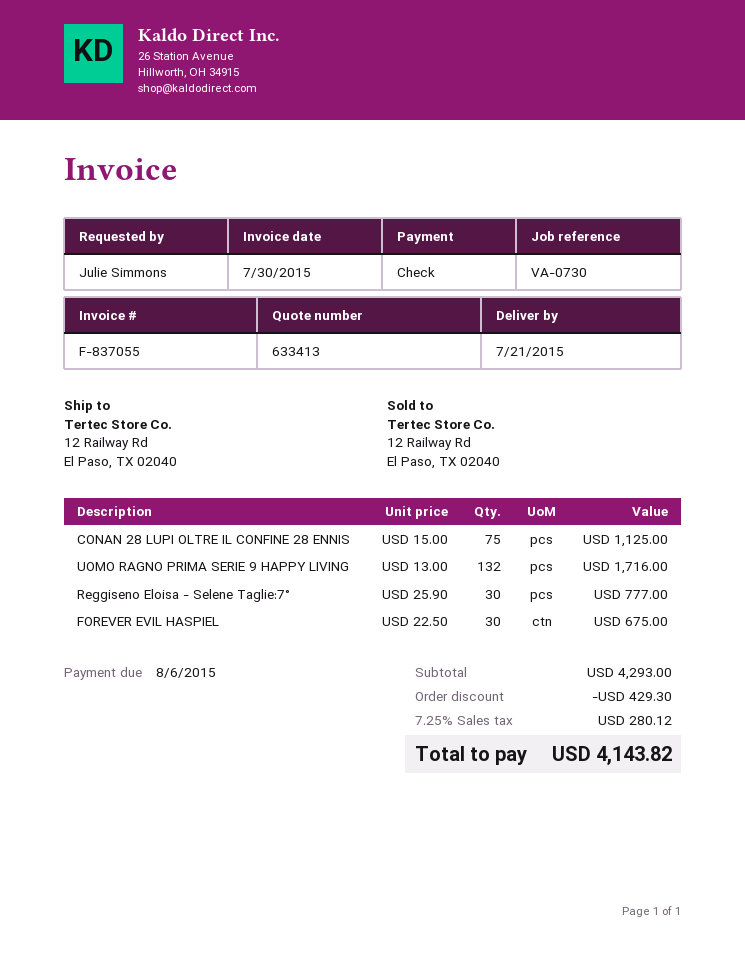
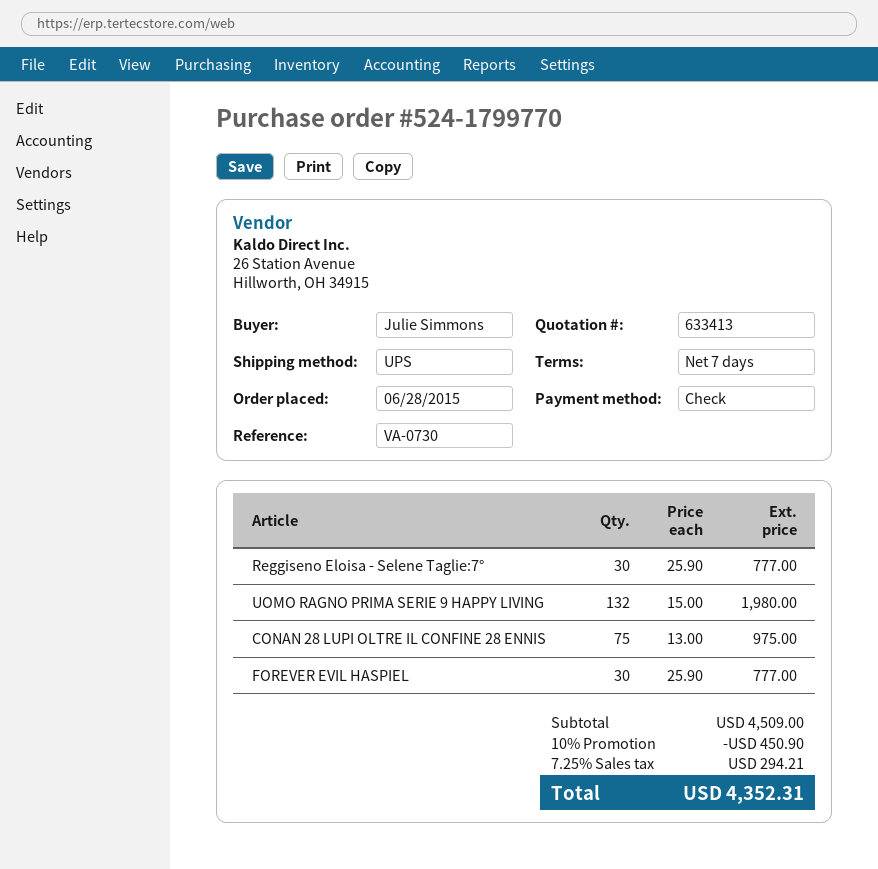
CONAN 28 LUPI OLTRE IL CONFINE 28 ENNIS: 75 x 15.00 = 1125.00 -> 75 x 13.00 = 975.00
UOMO RAGNO PRIMA SERIE 9 HAPPY LIVING: 132 x 13.00 = 1716.00 -> 132 x 15.00 = 1980.00
FOREVER EVIL HASPIEL: 30 x 22.50 = 675.00 -> 30 x 25.90 = 777.00
subtotal: 4293.00 -> 4509.00
discount: 429.30 -> 450.90
tax: 7.25% = 280.12 -> 7.25% = 294.21
total: 4143.82 -> 4352.31

